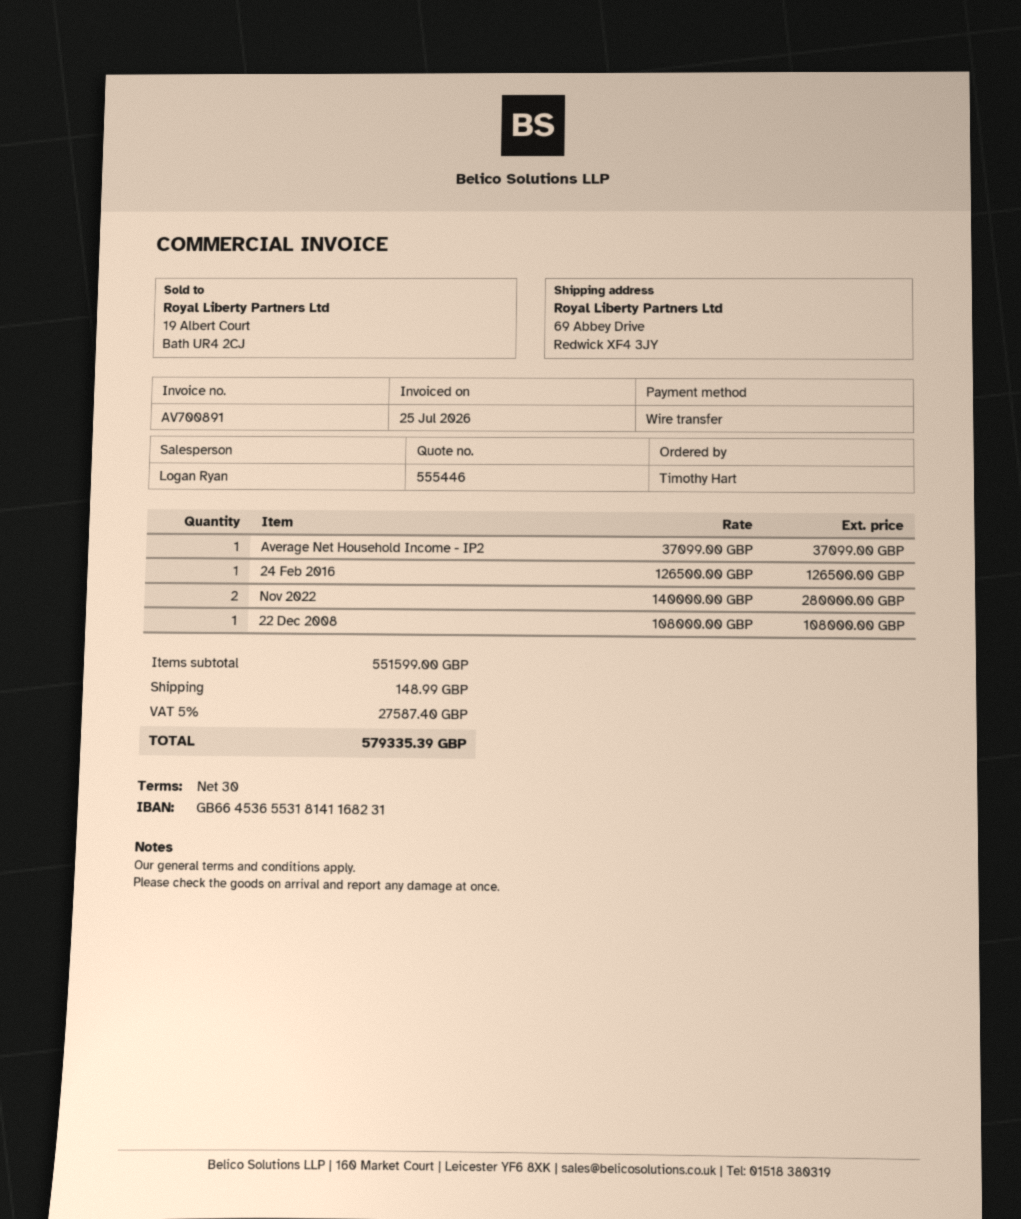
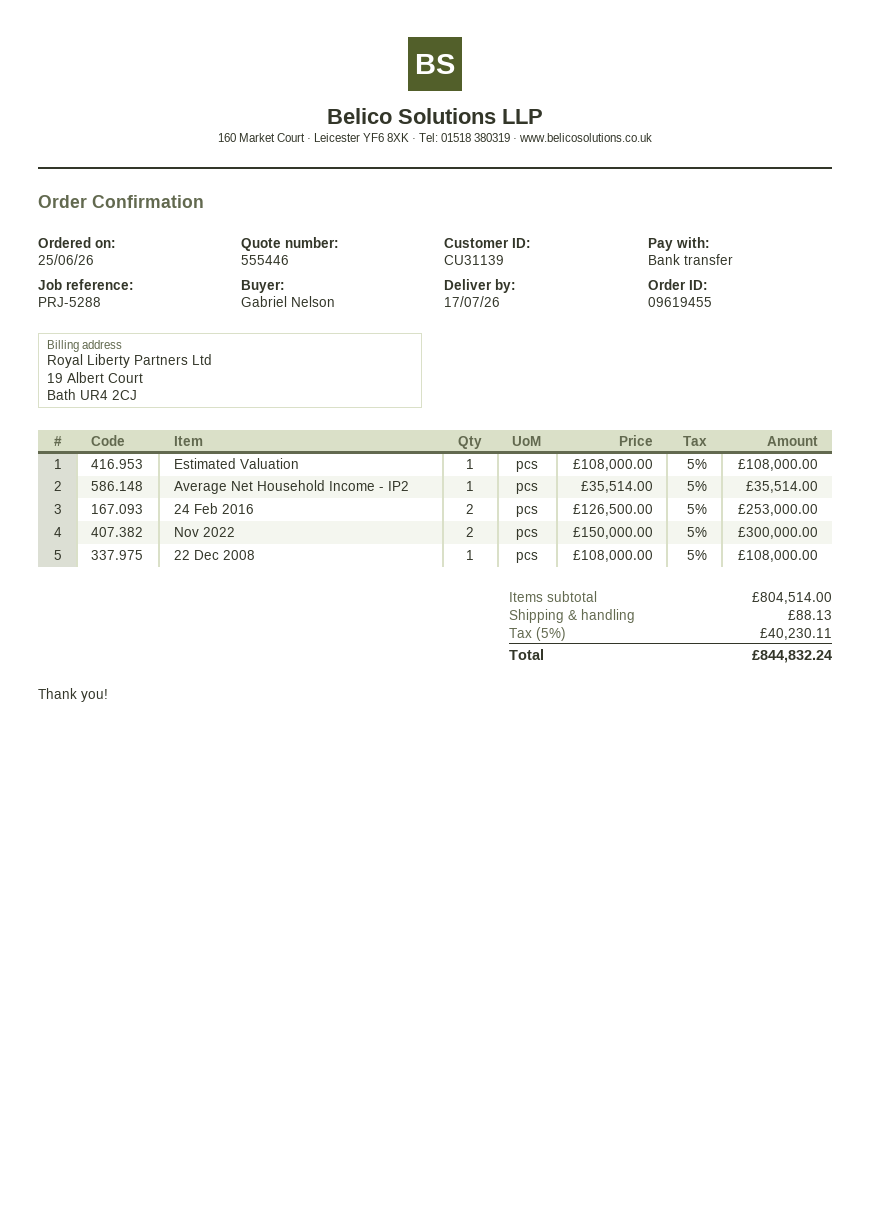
ordered by: Timothy Hart -> Gabriel Nelson
Average Net Household Income - IP2: 1 x 37099.00 = 37099.00 -> 1 x 35514.00 = 35514.00
24 Feb 2016: 1 x 126500.00 = 126500.00 -> 2 x 126500.00 = 253000.00
Nov 2022: 2 x 140000.00 = 280000.00 -> 2 x 150000.00 = 300000.00
Estimated Valuation: none -> 1 x 108000.00 = 108000.00
subtotal: 551599.00 -> 804514.00
shipping: 148.99 -> 88.13
tax: 5% = 27587.40 -> 5% = 40230.11
total: 579335.39 -> 844832.24

